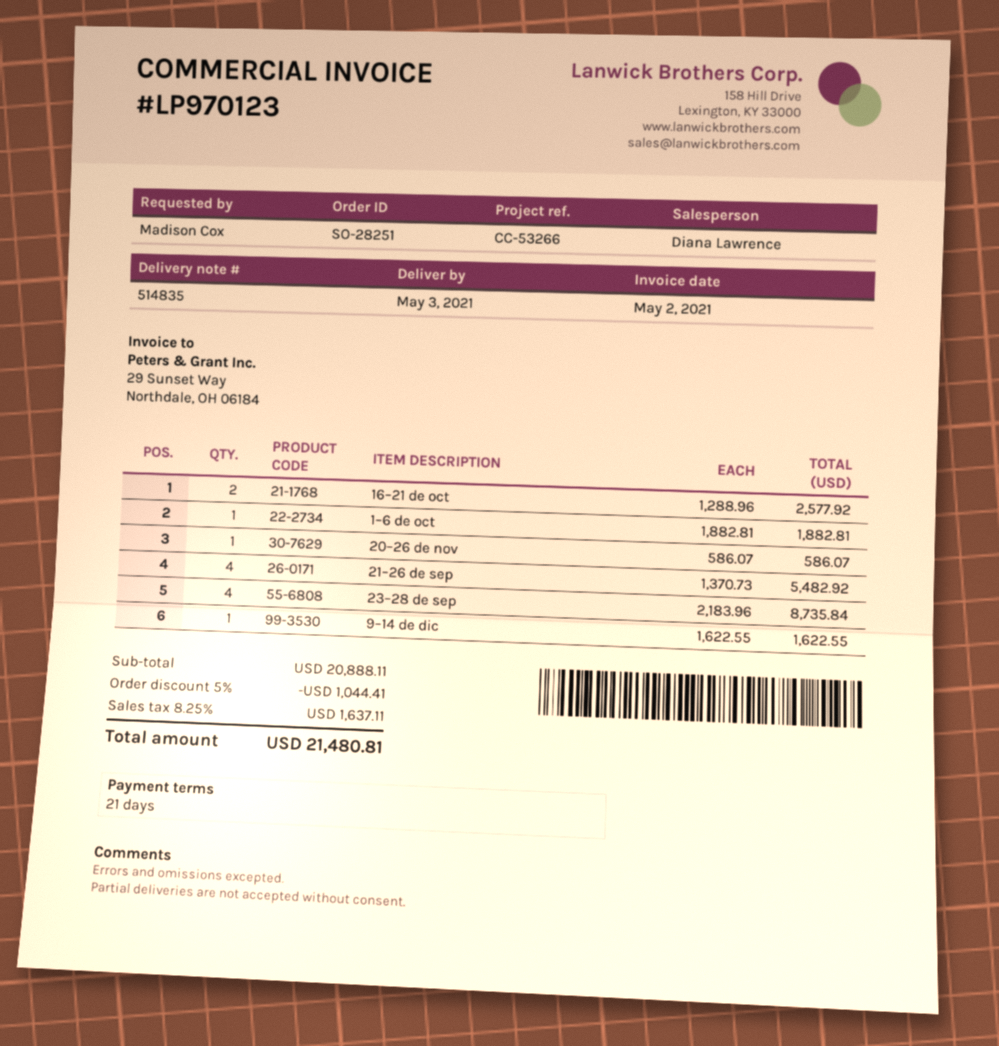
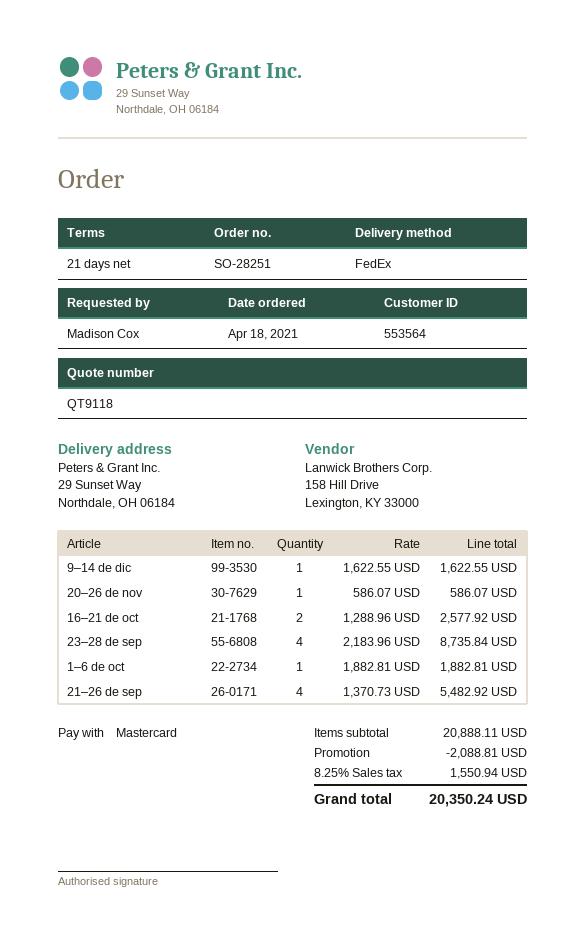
discount: 1044.41 -> 2088.81
tax: 8.25% = 1637.11 -> 8.25% = 1550.94
total: 21480.81 -> 20350.24

